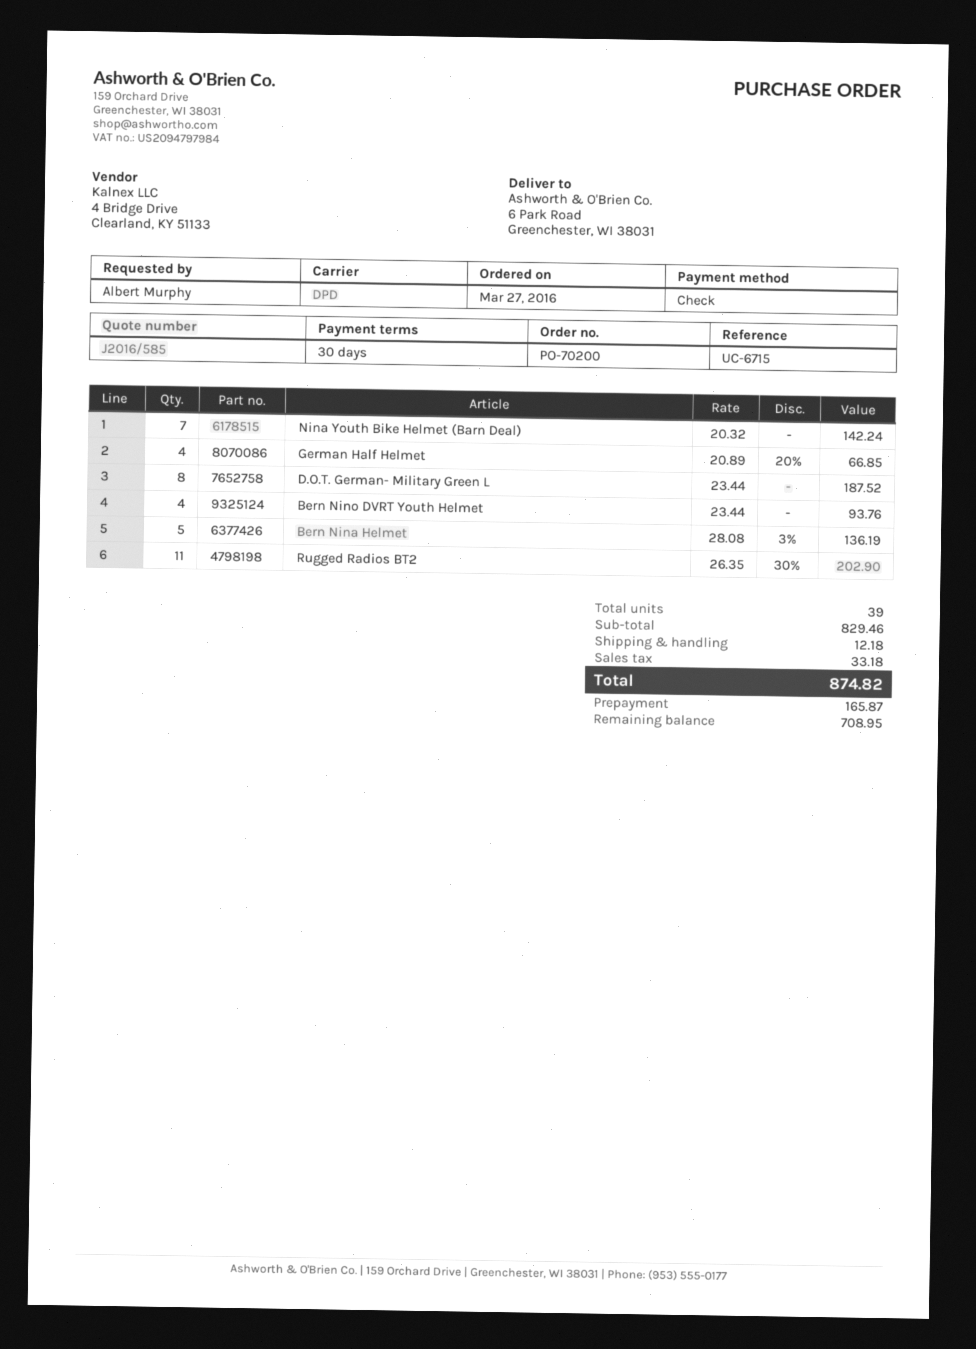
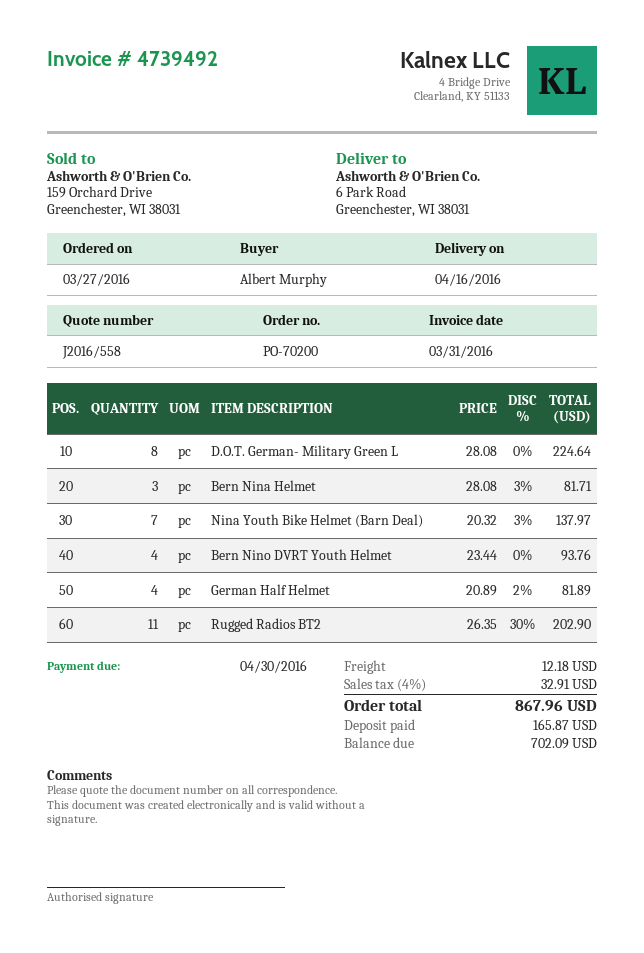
quote number: J2016/585 -> J2016/558
Nina Youth Bike Helmet (Barn Deal): 7 x 20.32 = 142.24 -> 7 x 20.32 - 3% = 137.97
German Half Helmet: 4 x 20.89 - 20% = 66.85 -> 4 x 20.89 - 2% = 81.89
D.O.T. German- Military Green L: 8 x 23.44 = 187.52 -> 8 x 28.08 = 224.64
Bern Nina Helmet: 5 x 28.08 - 3% = 136.19 -> 3 x 28.08 - 3% = 81.71
tax: 33.18 -> 32.91
total: 874.82 -> 867.96
balance: 708.95 -> 702.09

